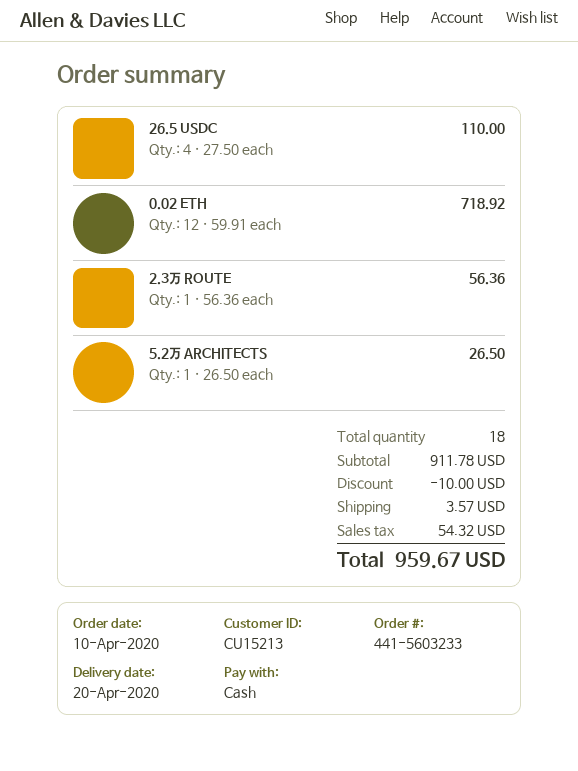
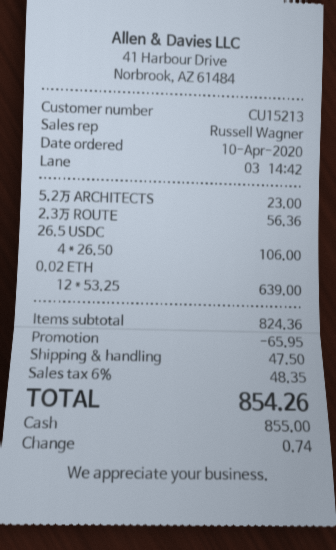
26.5 USDC: 4 x 27.50 = 110.00 -> 4 x 26.50 = 106.00
0.02 ETH: 12 x 59.91 = 718.92 -> 12 x 53.25 = 639.00
5.2万 ARCHITECTS: 1 x 26.50 = 26.50 -> 1 x 23.00 = 23.00
subtotal: 911.78 -> 824.36
discount: 10.00 -> 65.95
shipping: 3.57 -> 47.50
tax: 54.32 -> 48.35
total: 959.67 -> 854.26

